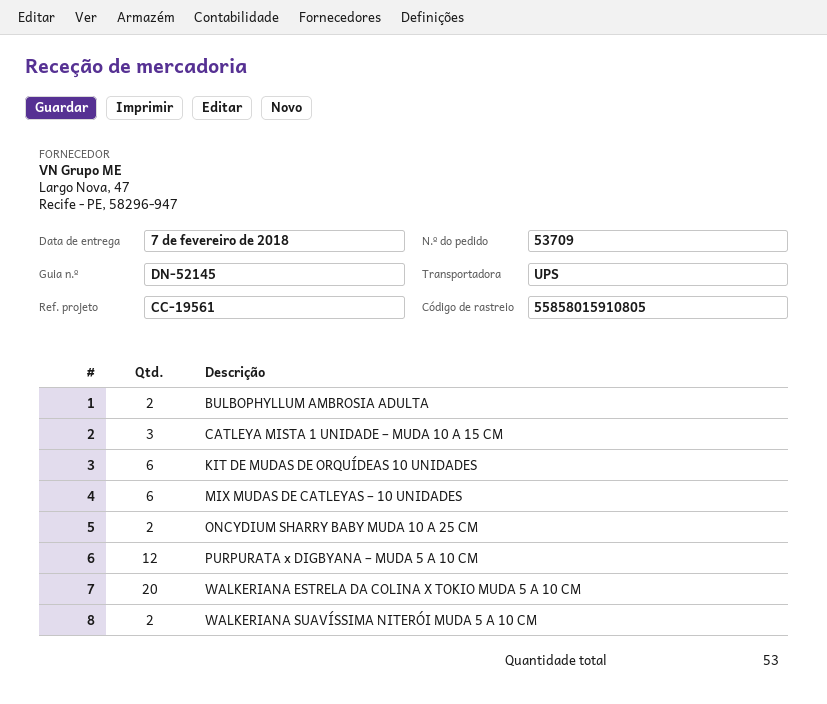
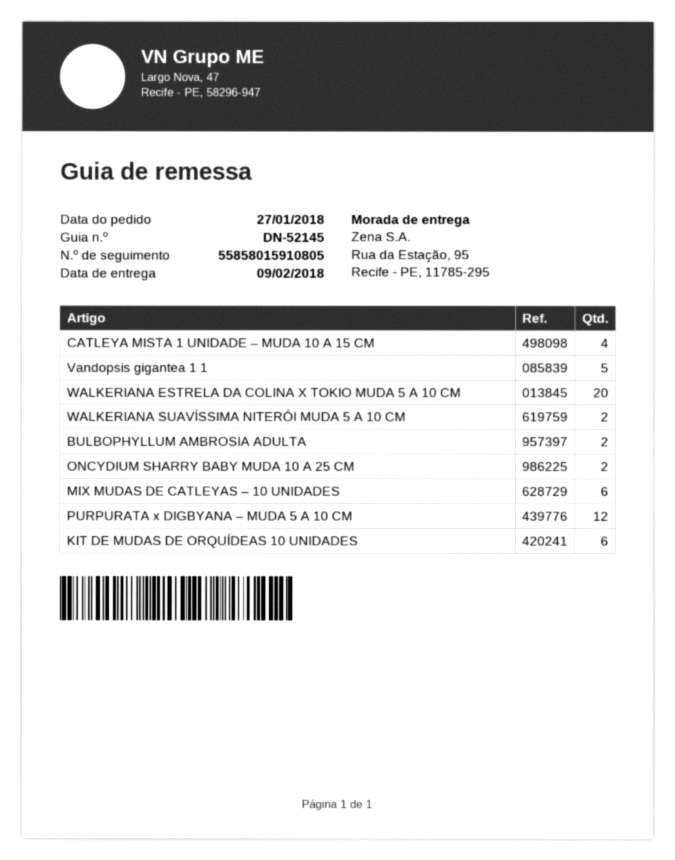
delivery date: 2018-02-07 -> 2018-02-09
CATLEYA MISTA 1 UNIDADE – MUDA 10 A 15 CM: 3 -> 4
Vandopsis gigantea 1 1: none -> 5

